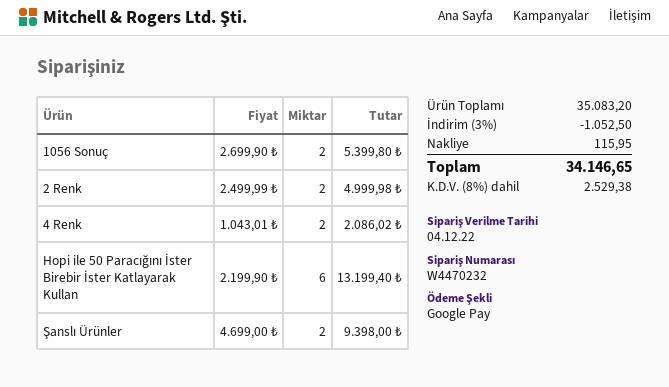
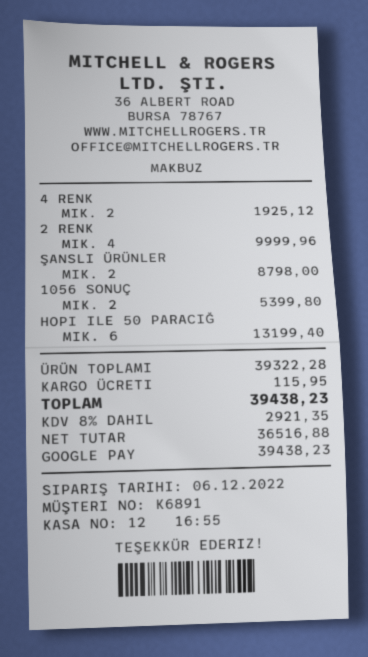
order date: 2022-12-04 -> 2022-12-06
2 Renk: 2 for 4999.98 -> 4 for 9999.96
4 Renk: 2 for 2086.02 -> 2 for 1925.12
Şanslı Ürünler: 2 for 9398.00 -> 2 for 8798.00
subtotal: 35083.20 -> 39322.28
discount: 3% = 1052.50 -> none
tax: 8% = 2529.38 -> 8% = 2921.35
total: 34146.65 -> 39438.23

